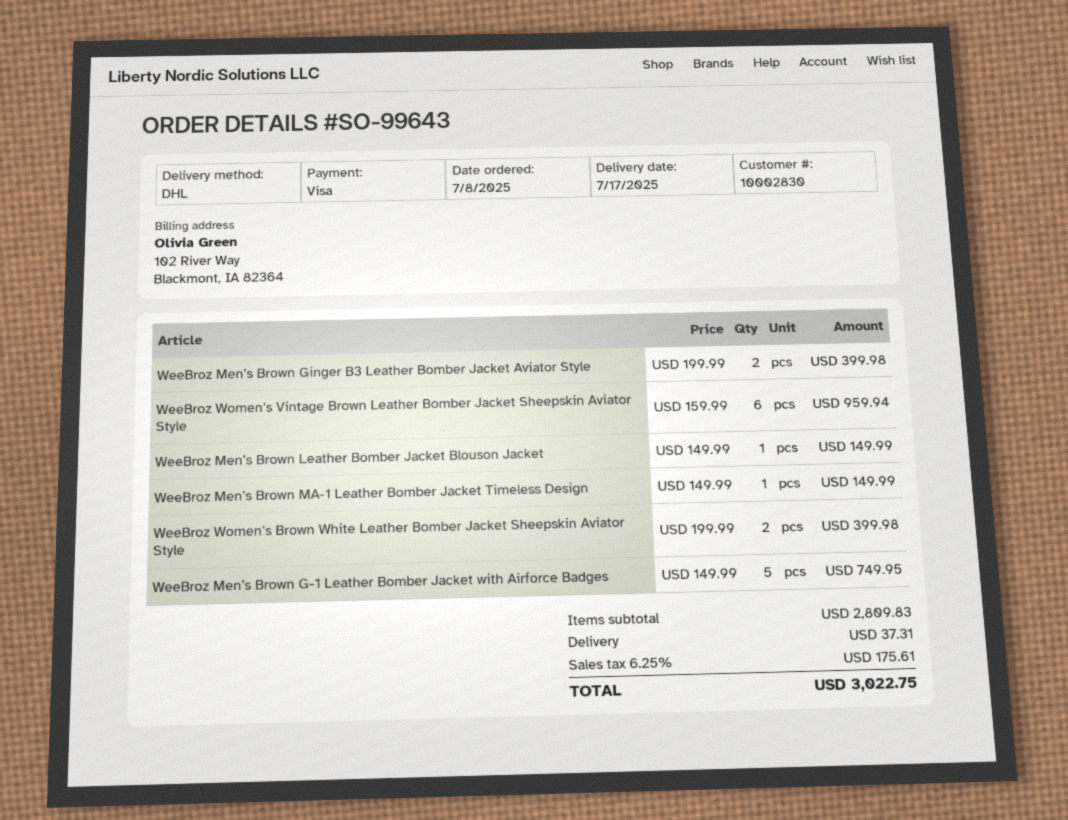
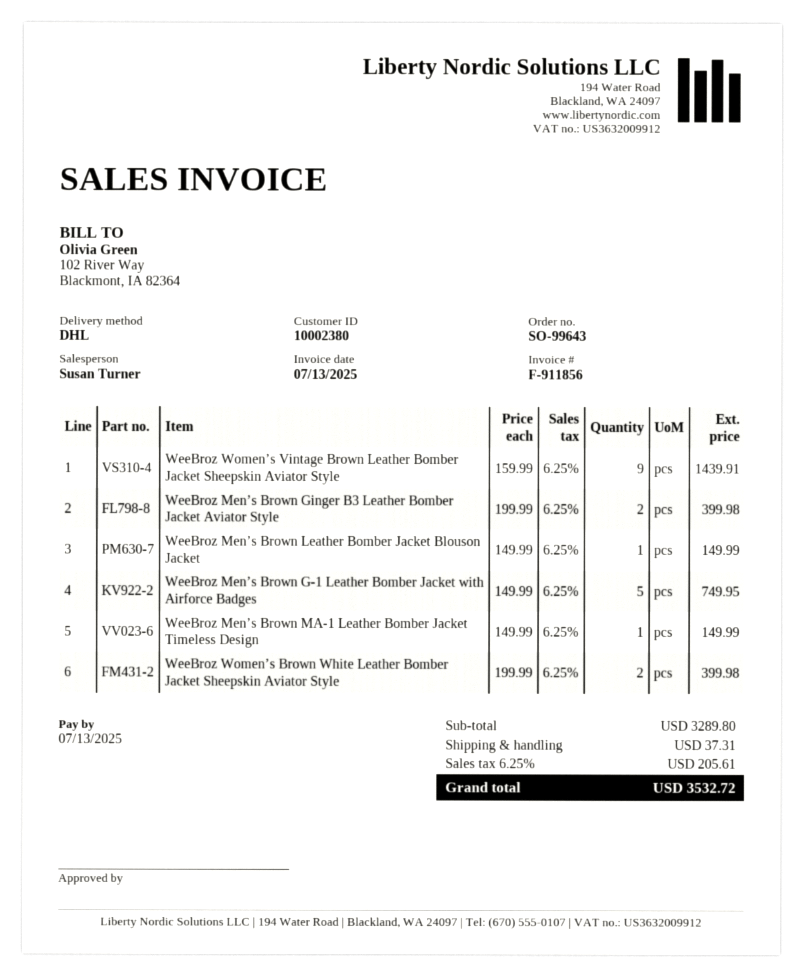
customer number: 10002830 -> 10002380
WeeBroz Women’s Vintage Brown Leather Bomber Jacket Sheepskin Aviator Style: 6 x 159.99 = 959.94 -> 9 x 159.99 = 1439.91
subtotal: 2809.83 -> 3289.80
tax: 6.25% = 175.61 -> 6.25% = 205.61
total: 3022.75 -> 3532.72

